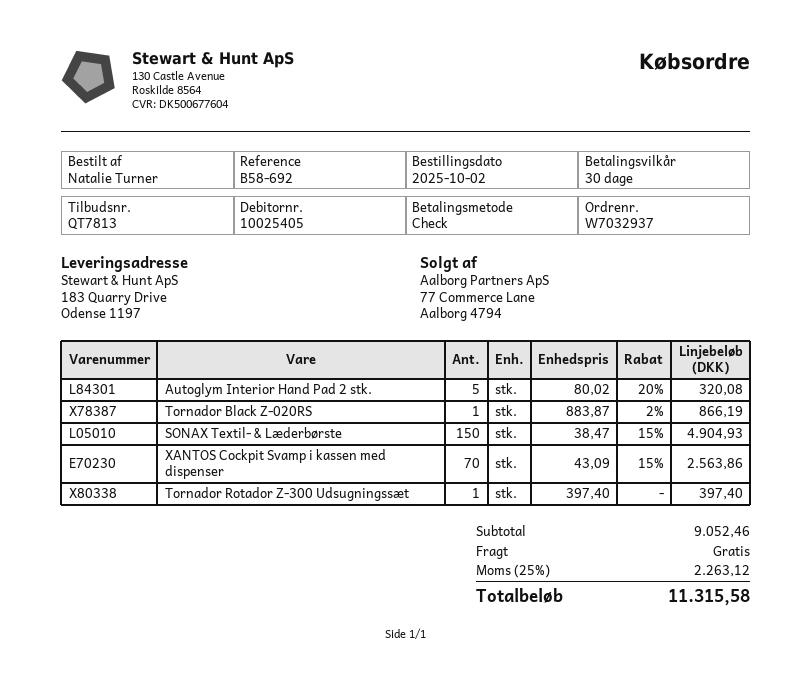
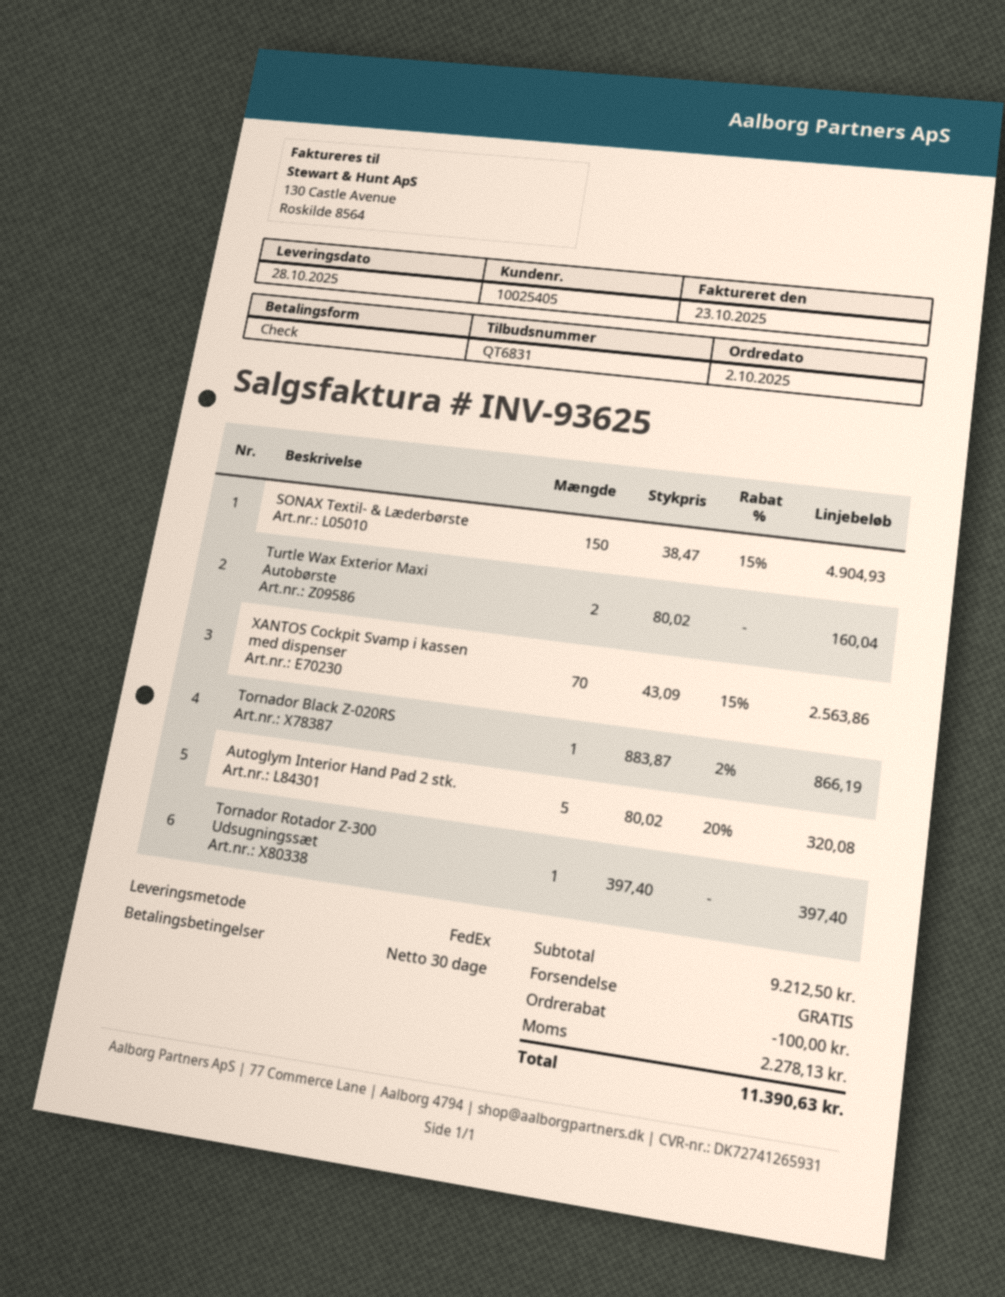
quote number: QT7813 -> QT6831
Turtle Wax Exterior Maxi Autobørste: none -> 2 x 80.02 = 160.04
subtotal: 9052.46 -> 9212.50
discount: none -> 100.00
tax: 2263.12 -> 2278.13
total: 11315.58 -> 11390.63

